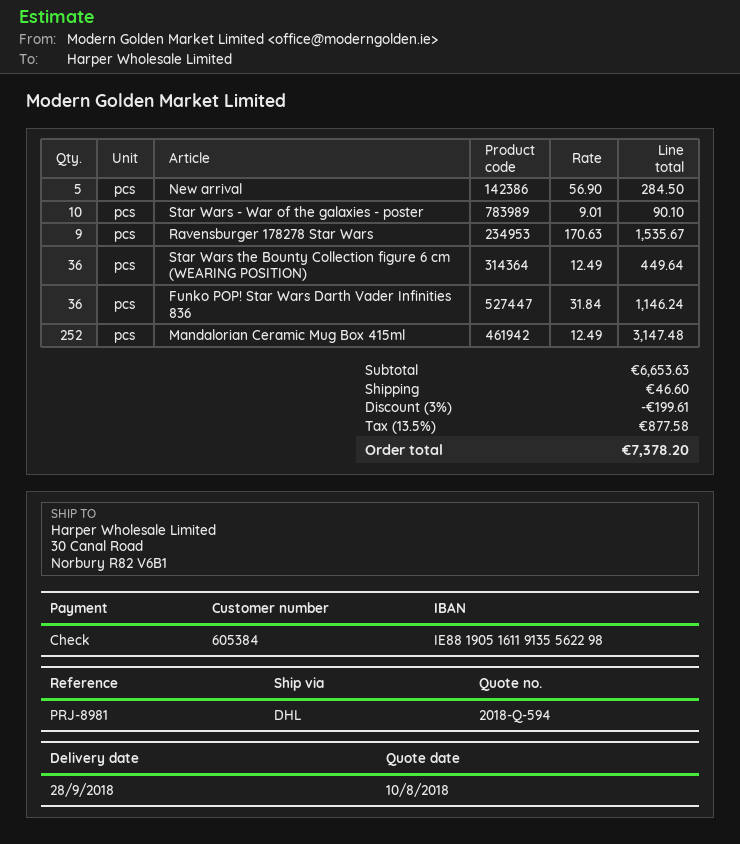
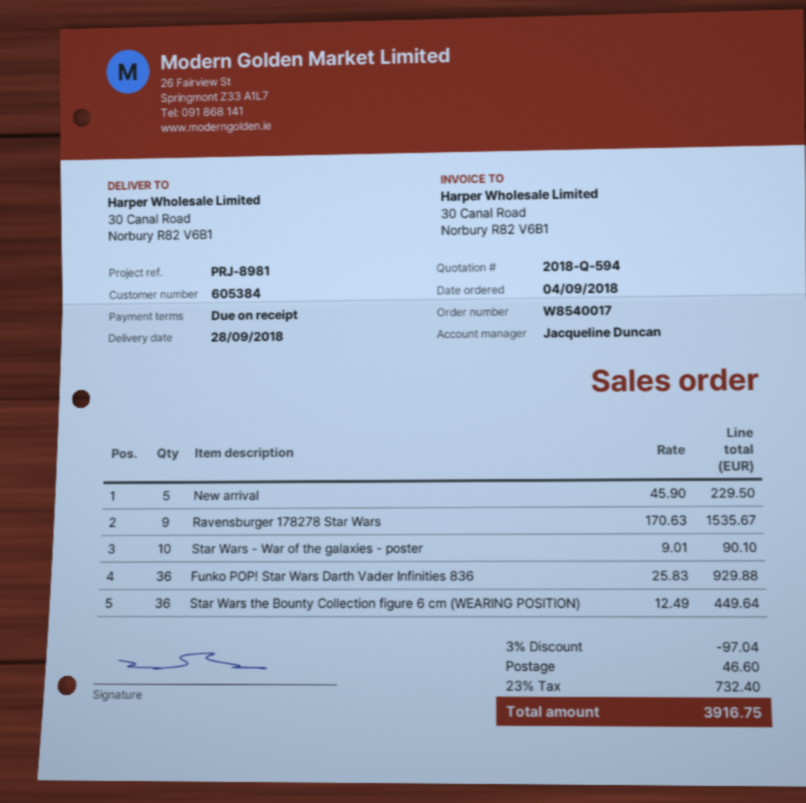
New arrival: 5 x 56.90 = 284.50 -> 5 x 45.90 = 229.50
Funko POP! Star Wars Darth Vader Infinities 836: 36 x 31.84 = 1146.24 -> 36 x 25.83 = 929.88
Mandalorian Ceramic Mug Box 415ml: 252 x 12.49 = 3147.48 -> none
discount: 3% = 199.61 -> 3% = 97.04
tax: 13.5% = 877.58 -> 23% = 732.40
total: 7378.20 -> 3916.75

